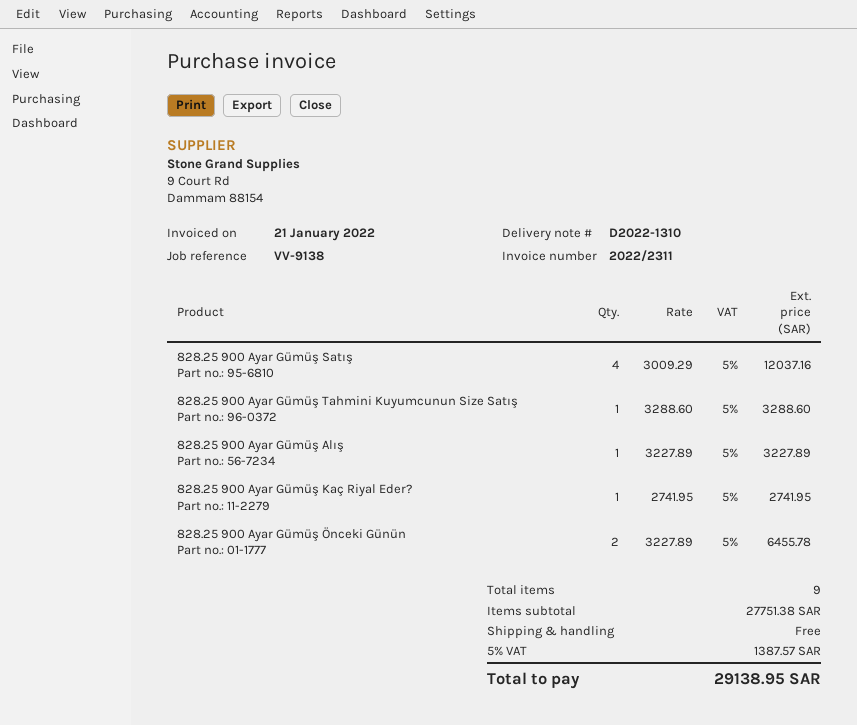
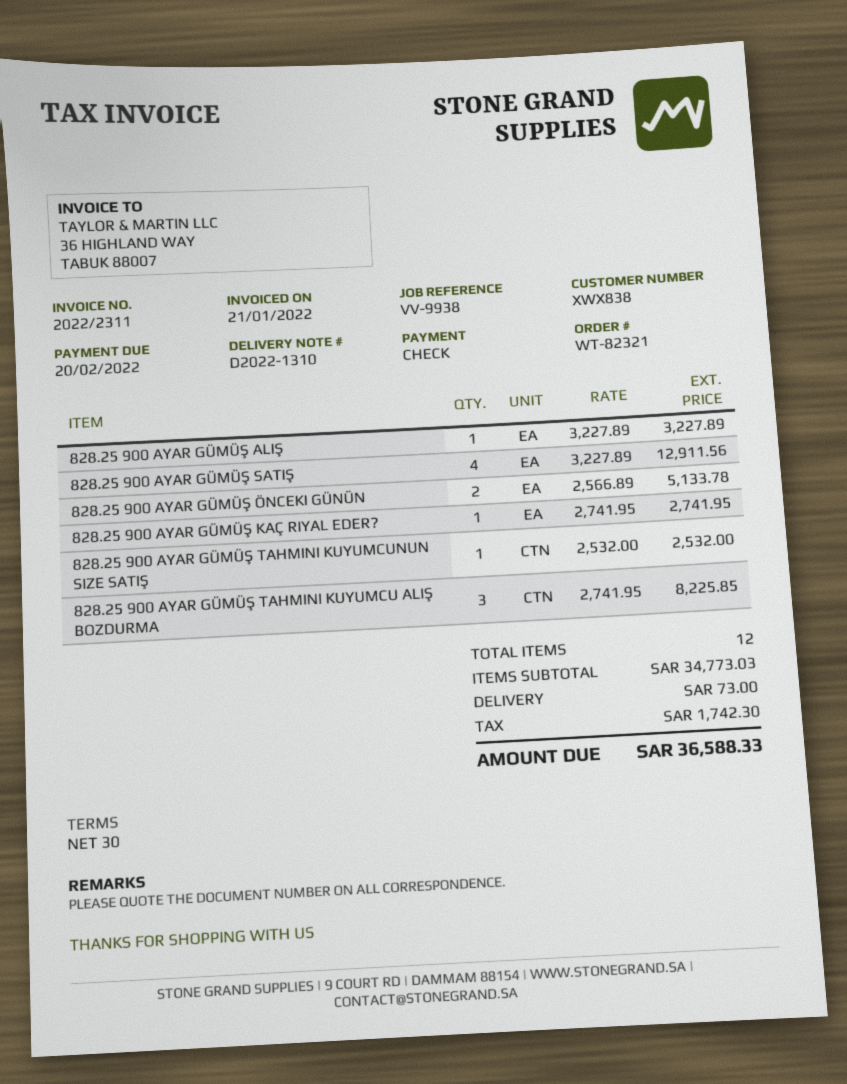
reference: VV-9138 -> VV-9938
828.25 900 Ayar Gümüş Satış: 4 x 3009.29 = 12037.16 -> 4 x 3227.89 = 12911.56
828.25 900 Ayar Gümüş Tahmini Kuyumcunun Size Satış: 1 x 3288.60 = 3288.60 -> 1 x 2532.00 = 2532.00
828.25 900 Ayar Gümüş Önceki Günün: 2 x 3227.89 = 6455.78 -> 2 x 2566.89 = 5133.78
828.25 900 AYAR GÜMÜŞ TAHMINI KUYUMCU ALIŞ BOZDURMA: none -> 3 x 2741.95 = 8225.85
total quantity: 9 -> 12
subtotal: 27751.38 -> 34773.03
shipping: 0.00 -> 73.00
tax: 1387.57 -> 1742.30
total: 29138.95 -> 36588.33

